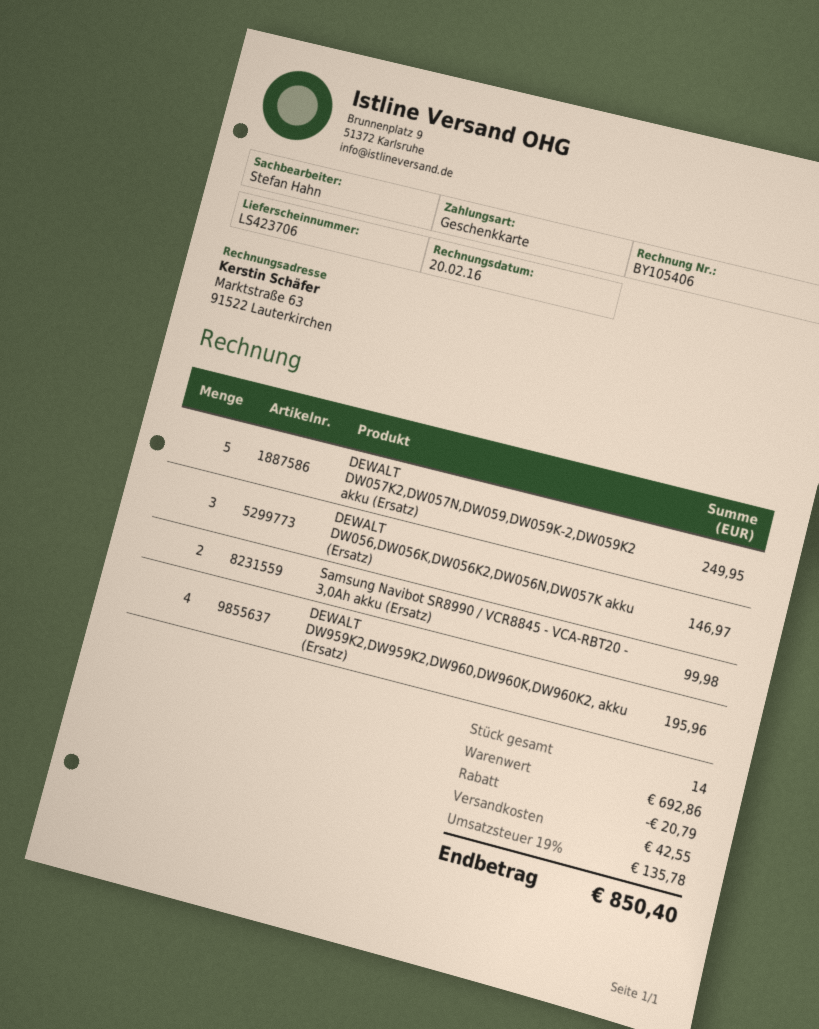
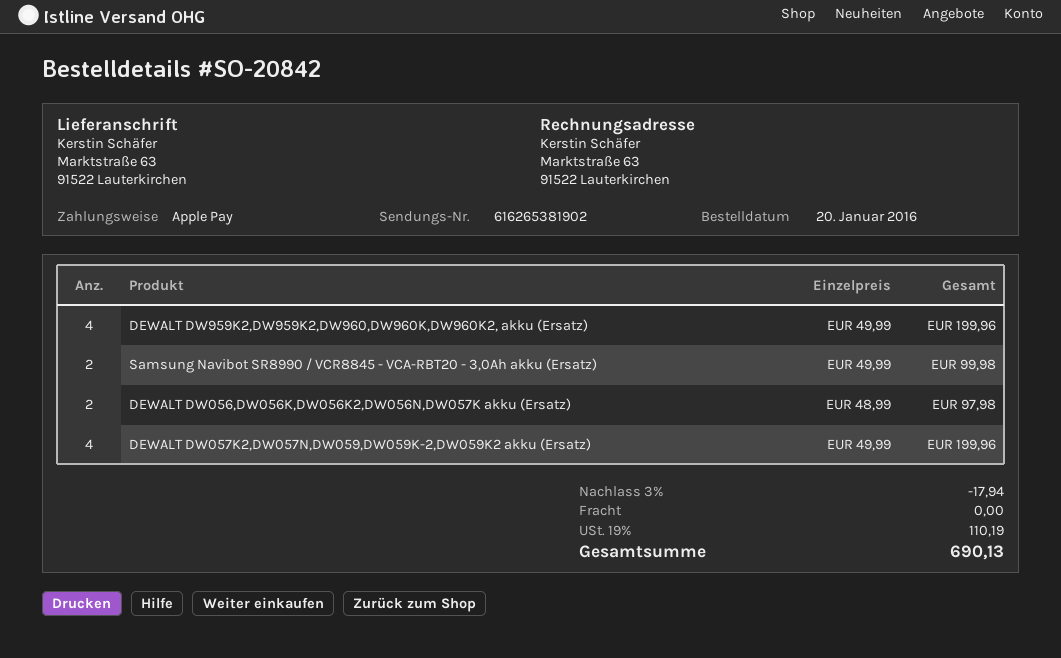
payment method: gift card -> Apple Pay
DEWALT DW057K2,DW057N,DW059,DW059K-2,DW059K2 akku (Ersatz): 5 for 249.95 -> 4 for 199.96
DEWALT DW056,DW056K,DW056K2,DW056N,DW057K akku (Ersatz): 3 for 146.97 -> 2 for 97.98
DEWALT DW959K2,DW959K2,DW960,DW960K,DW960K2, akku (Ersatz): 4 for 195.96 -> 4 for 199.96
discount: 20.79 -> 17.94
shipping: 42.55 -> 0.00
tax: 19% = 135.78 -> 19% = 110.19
total: 850.40 -> 690.13

